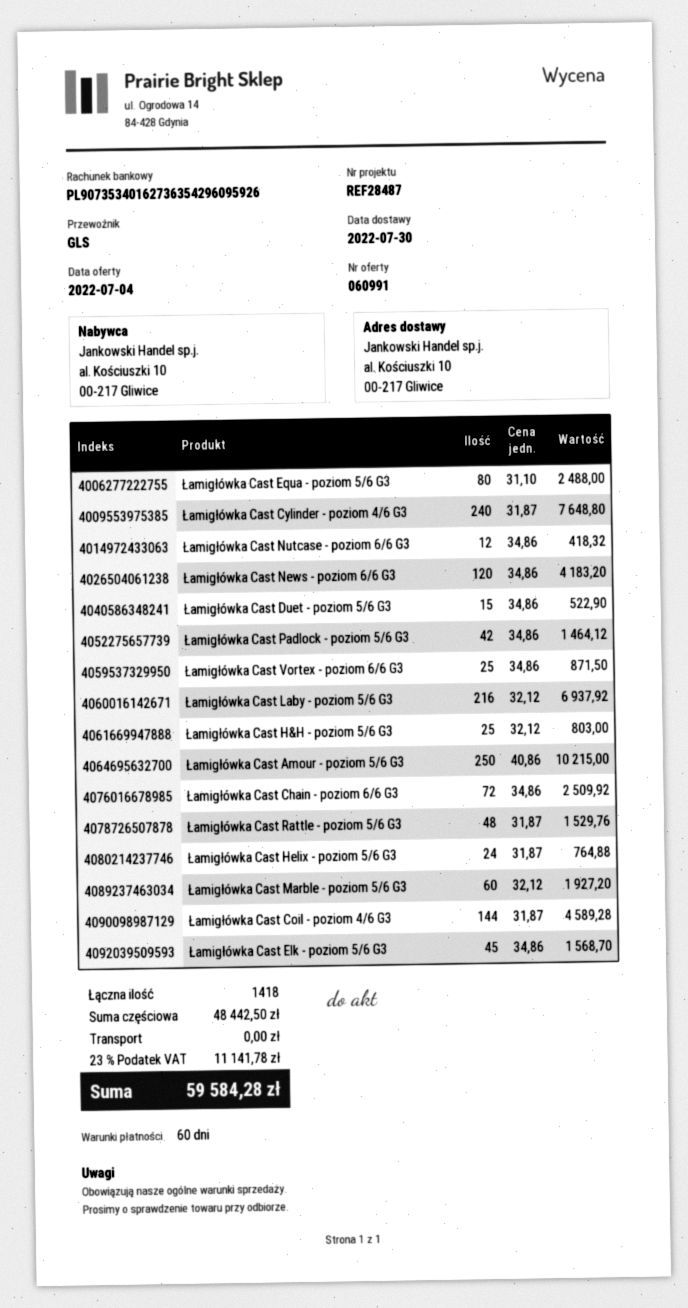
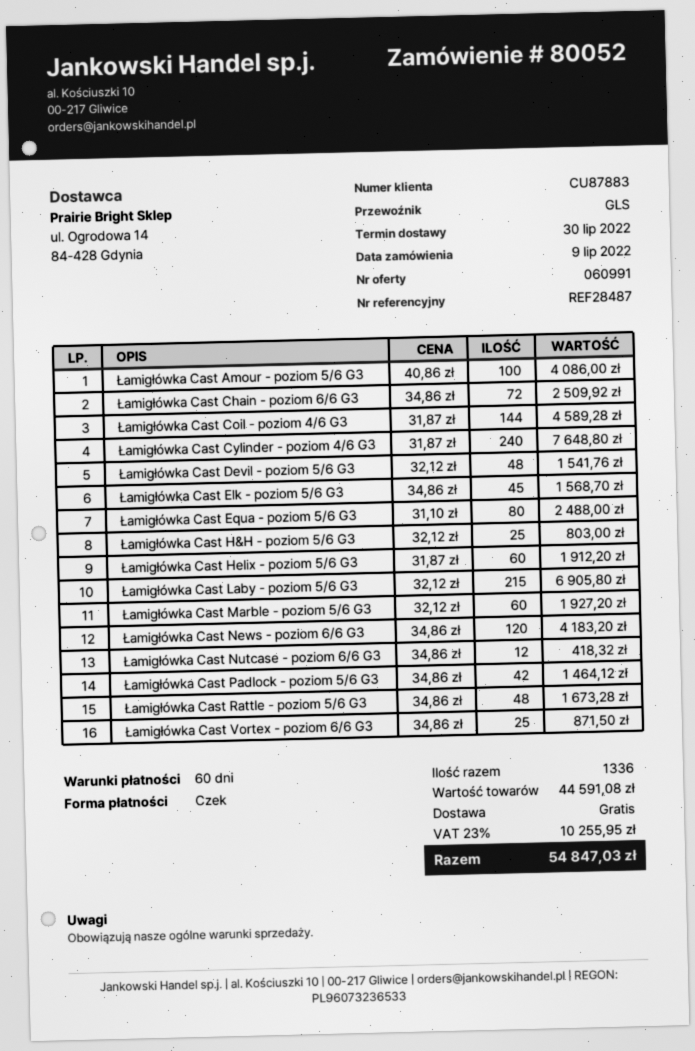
Łamigłówka Cast Duet - poziom 5/6 G3: 15 x 34.86 = 522.90 -> none
Łamigłówka Cast Laby - poziom 5/6 G3: 216 x 32.12 = 6937.92 -> 215 x 32.12 = 6905.80
Łamigłówka Cast Amour - poziom 5/6 G3: 250 x 40.86 = 10215.00 -> 100 x 40.86 = 4086.00
Łamigłówka Cast Rattle - poziom 5/6 G3: 48 x 31.87 = 1529.76 -> 48 x 34.86 = 1673.28
Łamigłówka Cast Helix - poziom 5/6 G3: 24 x 31.87 = 764.88 -> 60 x 31.87 = 1912.20
Łamigłówka Cast Devil - poziom 5/6 G3: none -> 48 x 32.12 = 1541.76
total quantity: 1418 -> 1336
subtotal: 48442.50 -> 44591.08
tax: 23% = 11141.78 -> 23% = 10255.95
total: 59584.28 -> 54847.03

